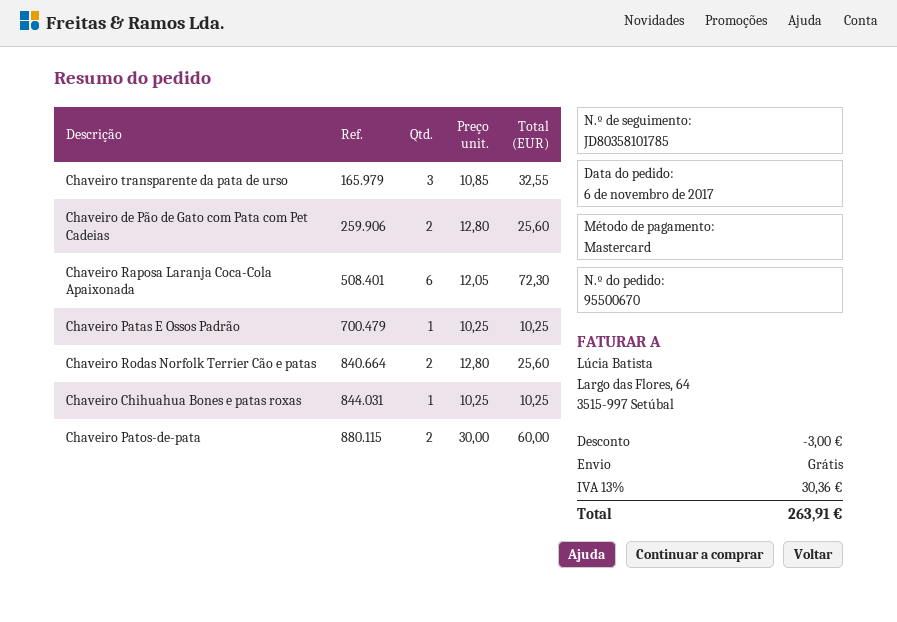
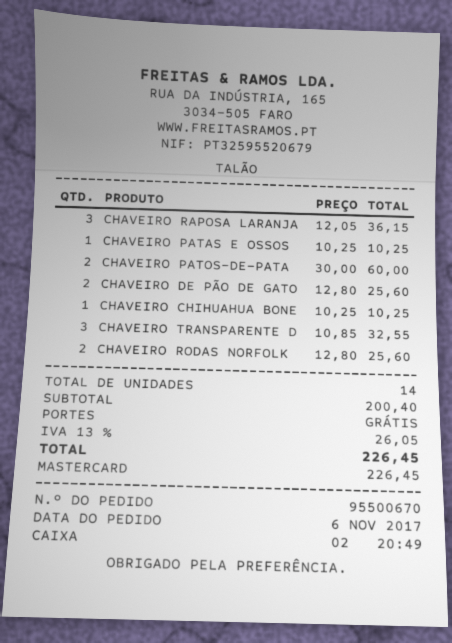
Chaveiro Raposa Laranja Coca-Cola Apaixonada: 6 x 12.05 = 72.30 -> 3 x 12.05 = 36.15
discount: 3.00 -> none
tax: 13% = 30.36 -> 13% = 26.05
total: 263.91 -> 226.45

